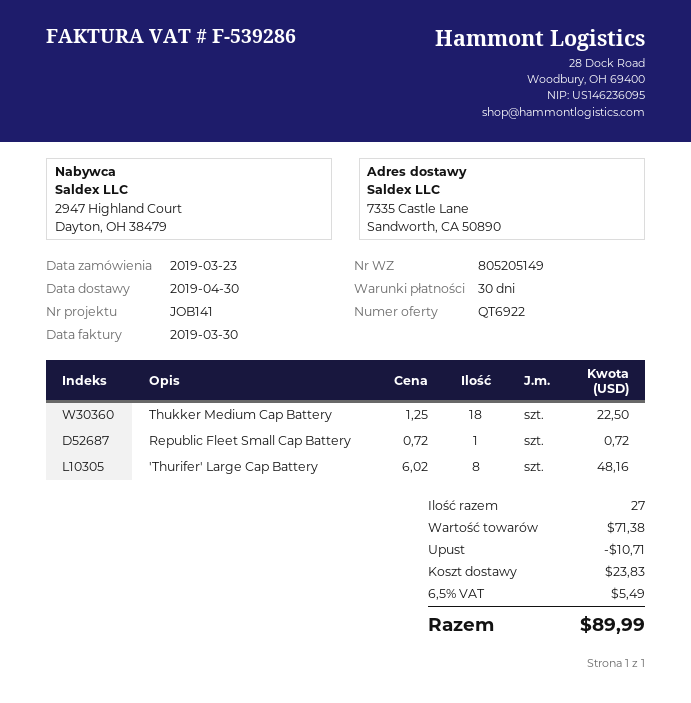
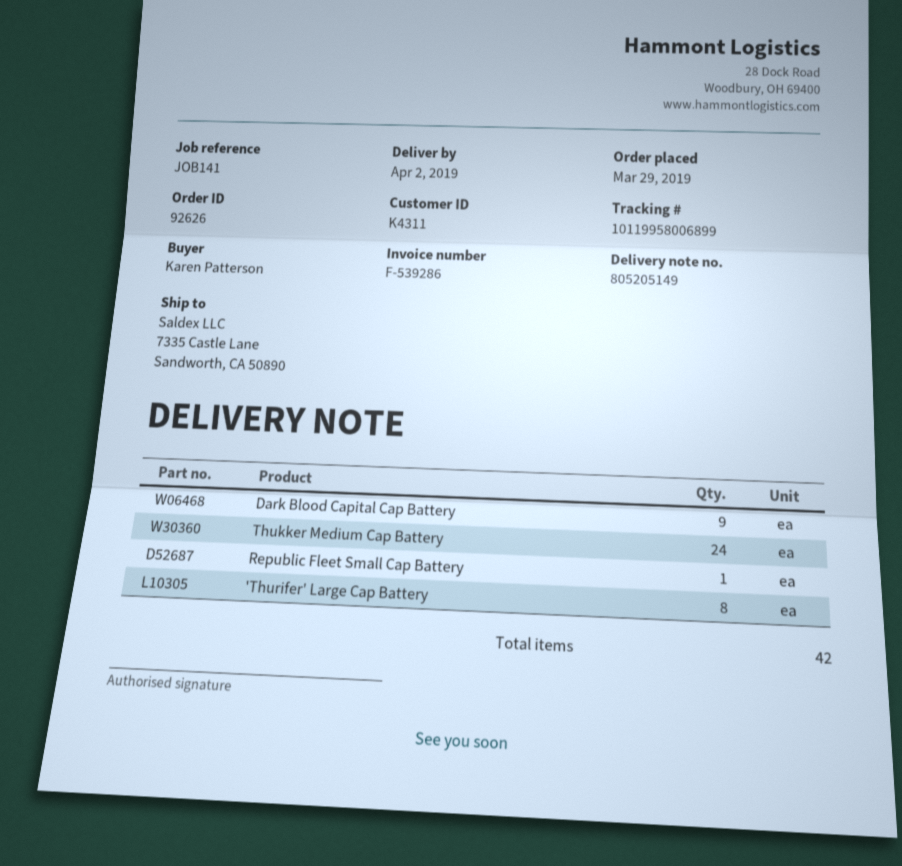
order date: 2019-03-23 -> 2019-03-29
delivery date: 2019-04-30 -> 2019-04-02
Thukker Medium Cap Battery: 18 -> 24
Dark Blood Capital Cap Battery: none -> 9
total quantity: 27 -> 42

